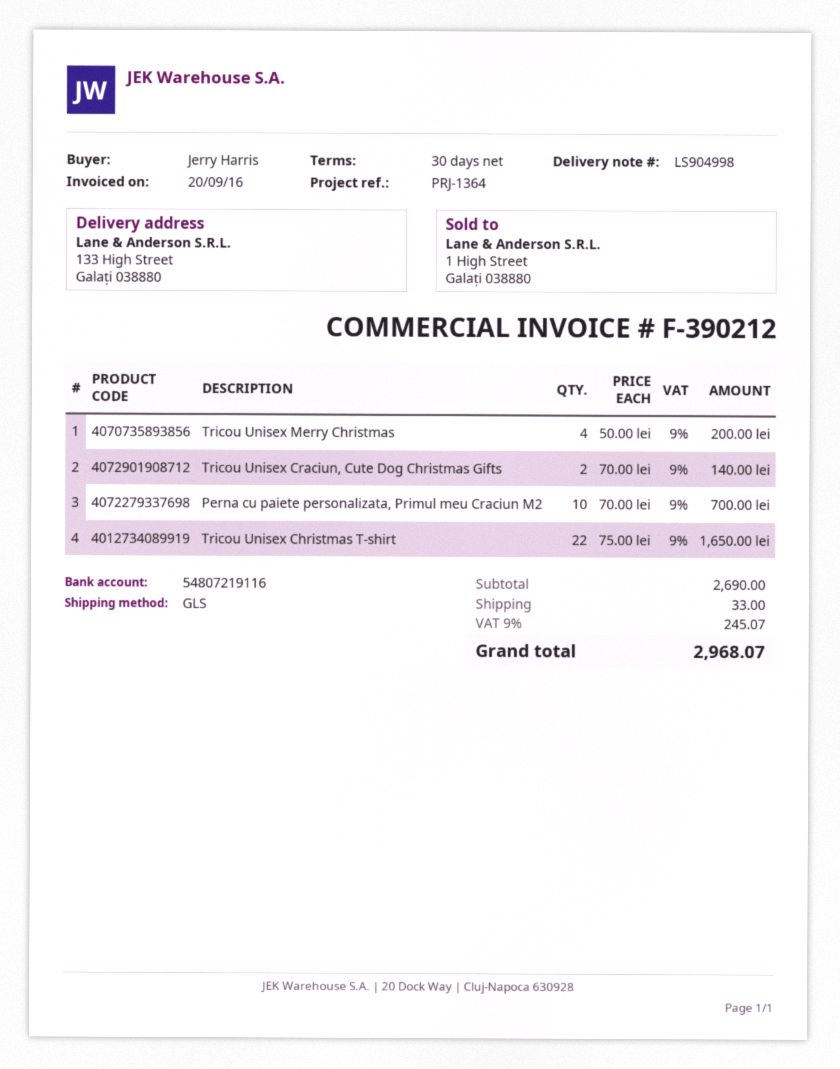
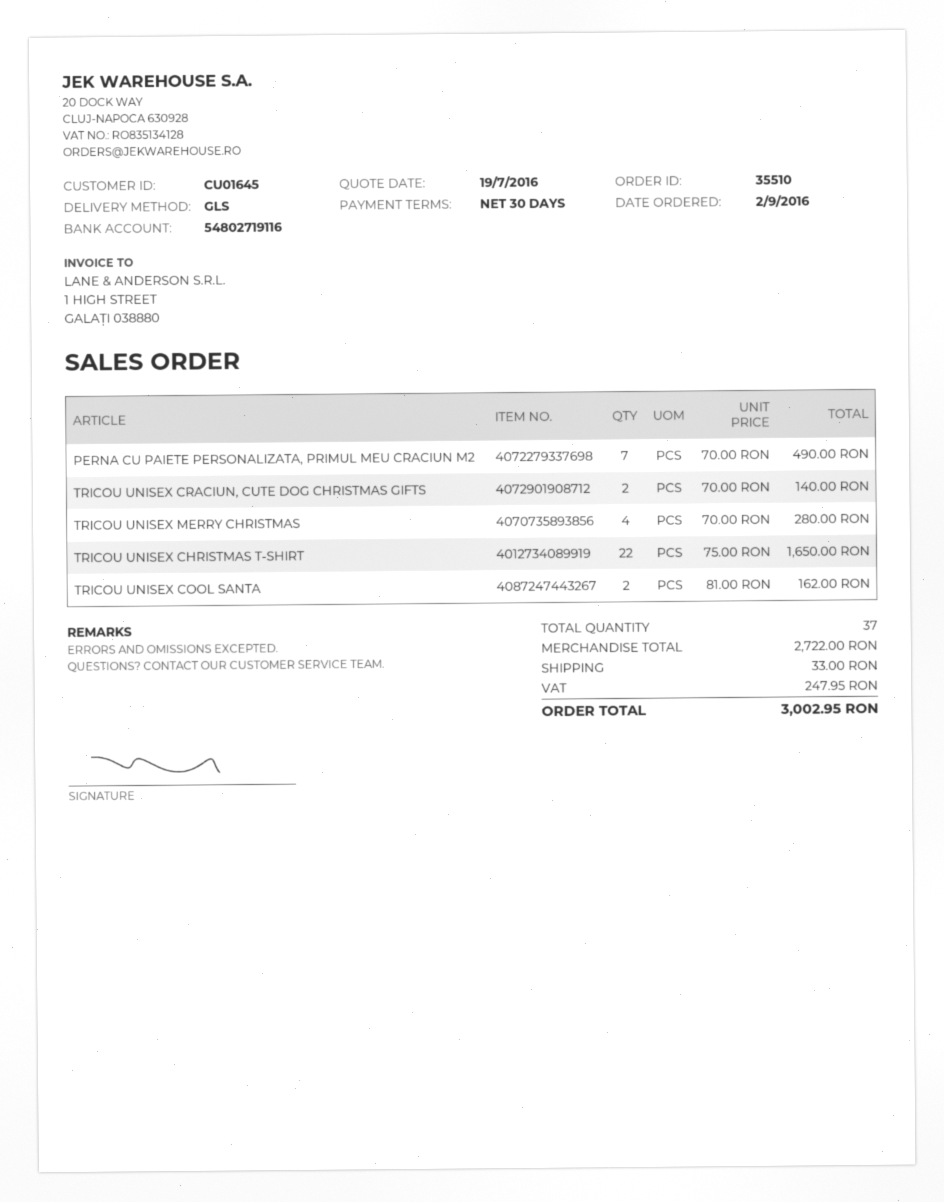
bank account: 54807219116 -> 54802719116
Tricou Unisex Merry Christmas: 4 x 50.00 = 200.00 -> 4 x 70.00 = 280.00
Perna cu paiete personalizata, Primul meu Craciun M2: 10 x 70.00 = 700.00 -> 7 x 70.00 = 490.00
TRICOU UNISEX COOL SANTA: none -> 2 x 81.00 = 162.00
subtotal: 2690.00 -> 2722.00
tax: 245.07 -> 247.95
total: 2968.07 -> 3002.95

